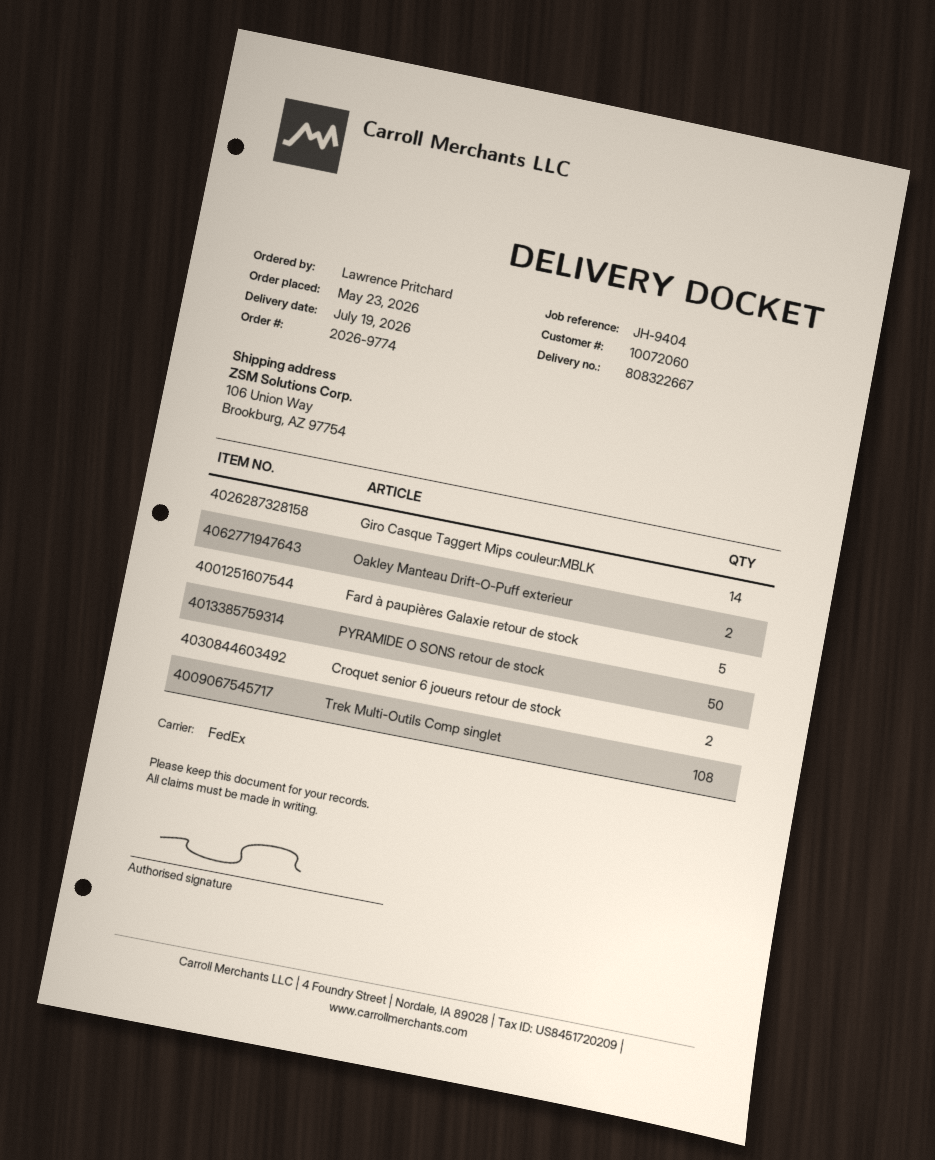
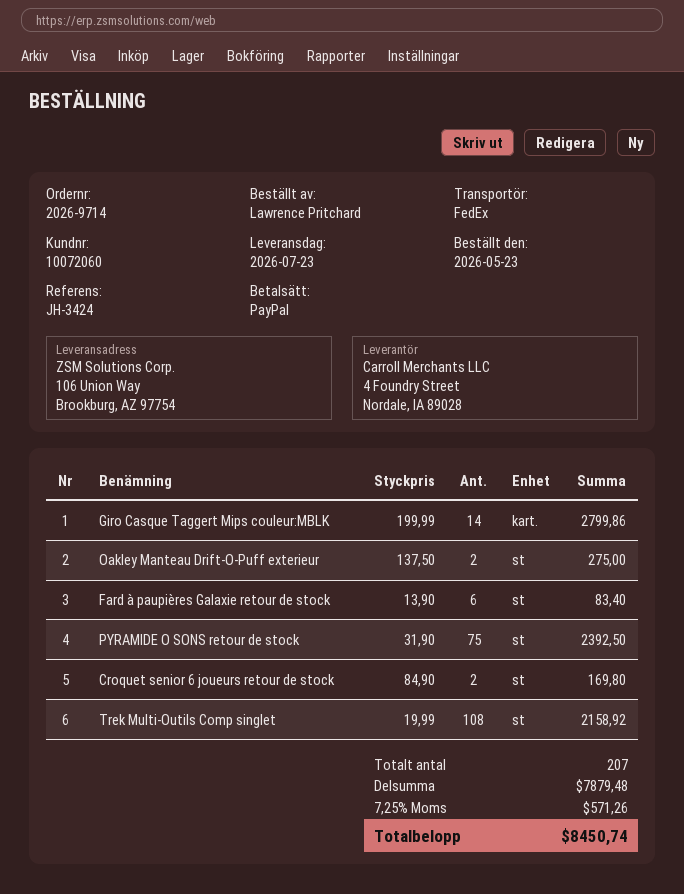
order number: 2026-9774 -> 2026-9714
delivery date: 2026-07-19 -> 2026-07-23
reference: JH-9404 -> JH-3424
Fard à paupières Galaxie retour de stock: 5 -> 6
PYRAMIDE O SONS retour de stock: 50 -> 75

